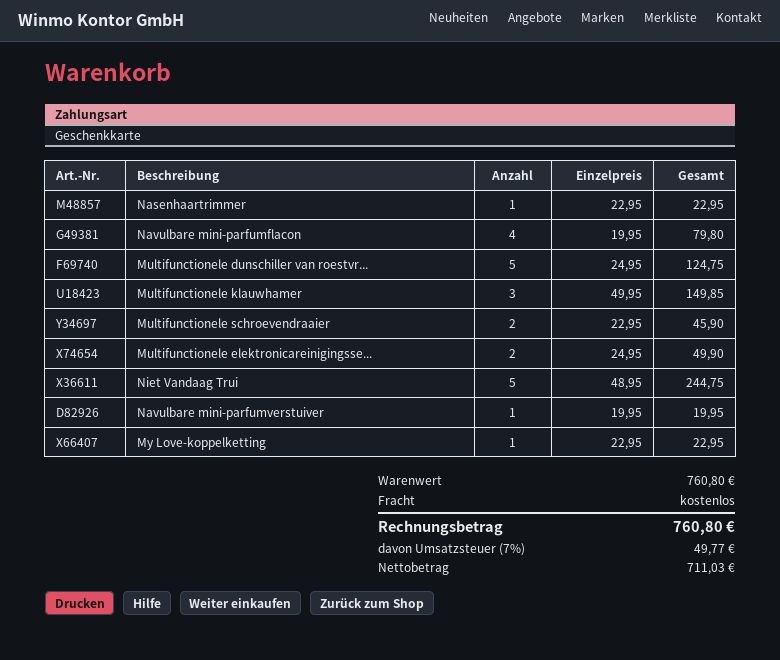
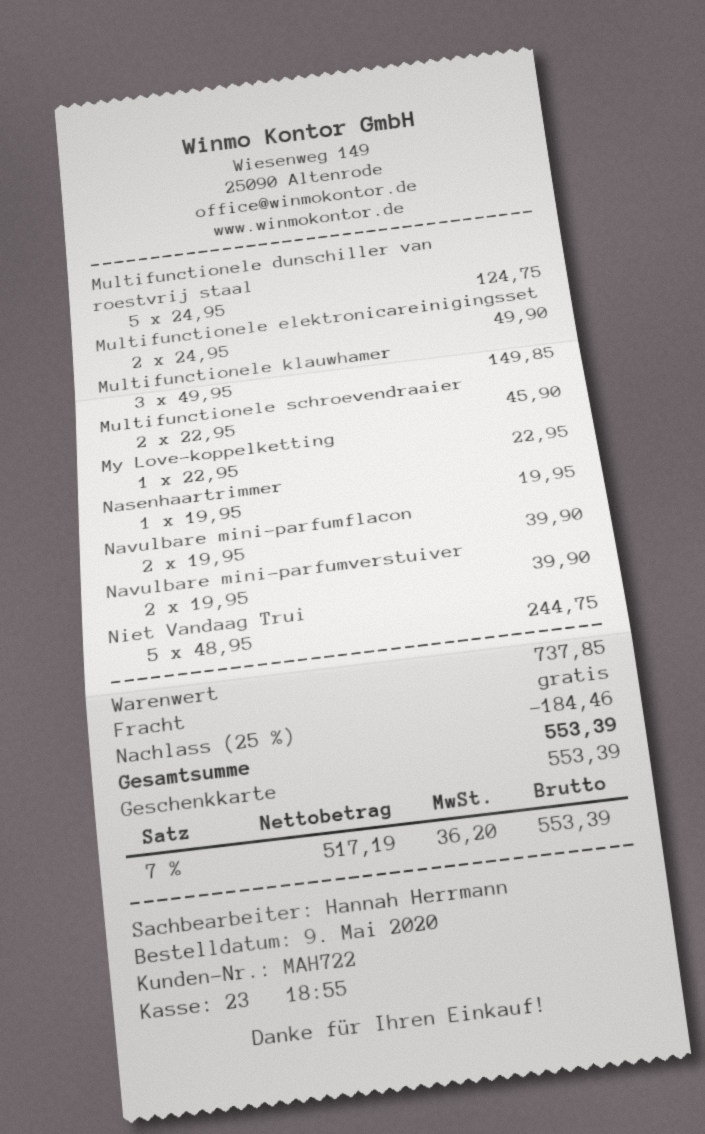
Nasenhaartrimmer: 1 x 22.95 = 22.95 -> 1 x 19.95 = 19.95
Navulbare mini-parfumflacon: 4 x 19.95 = 79.80 -> 2 x 19.95 = 39.90
Navulbare mini-parfumverstuiver: 1 x 19.95 = 19.95 -> 2 x 19.95 = 39.90
subtotal: 760.80 -> 737.85
discount: none -> 25% = 184.46
net: 711.03 -> 517.19
tax: 7% = 49.77 -> 7% = 36.20
total: 760.80 -> 553.39

